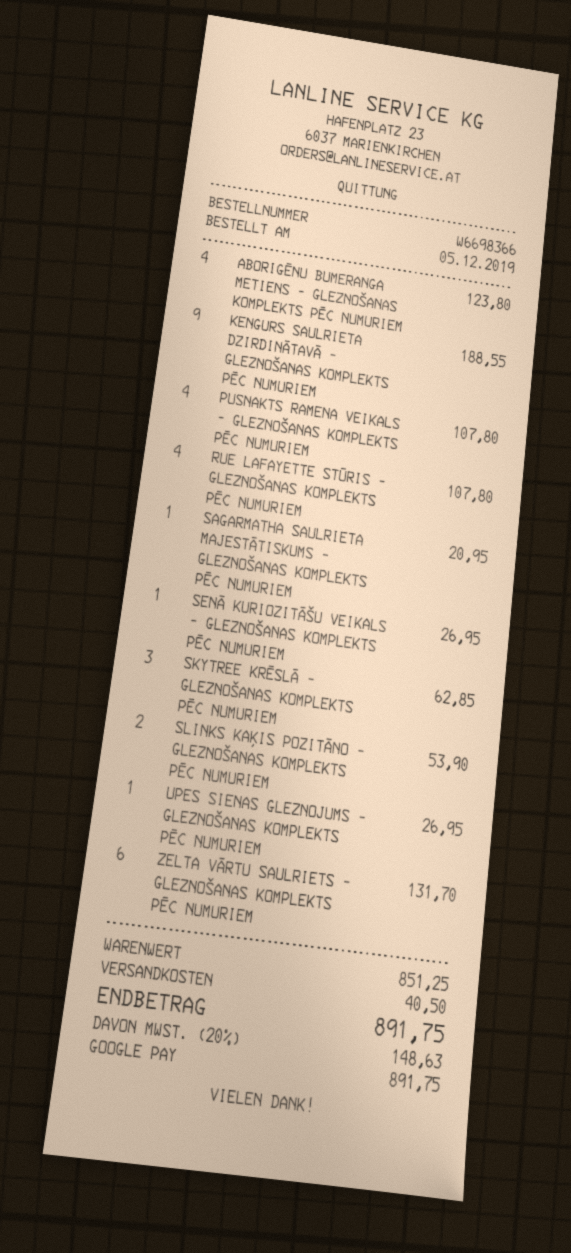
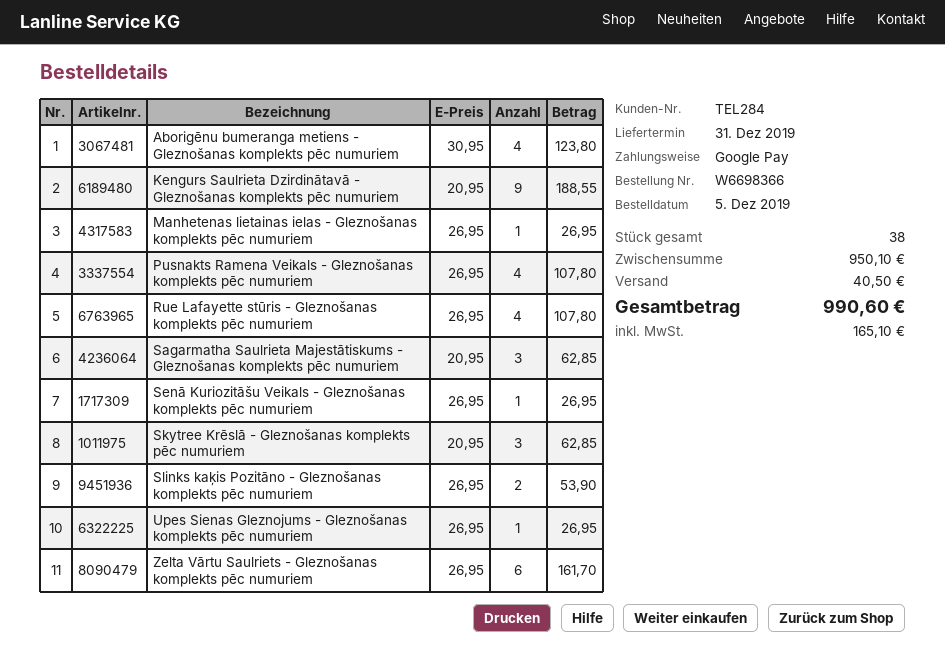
SAGARMATHA SAULRIETA MAJESTĀTISKUMS - GLEZNOŠANAS KOMPLEKTS PĒC NUMURIEM: 1 for 20.95 -> 3 for 62.85
ZELTA VĀRTU SAULRIETS - GLEZNOŠANAS KOMPLEKTS PĒC NUMURIEM: 6 for 131.70 -> 6 for 161.70
Manhetenas lietainas ielas - Gleznošanas komplekts pēc numuriem: none -> 1 for 26.95
subtotal: 851.25 -> 950.10
tax: 148.63 -> 165.10
total: 891.75 -> 990.60

